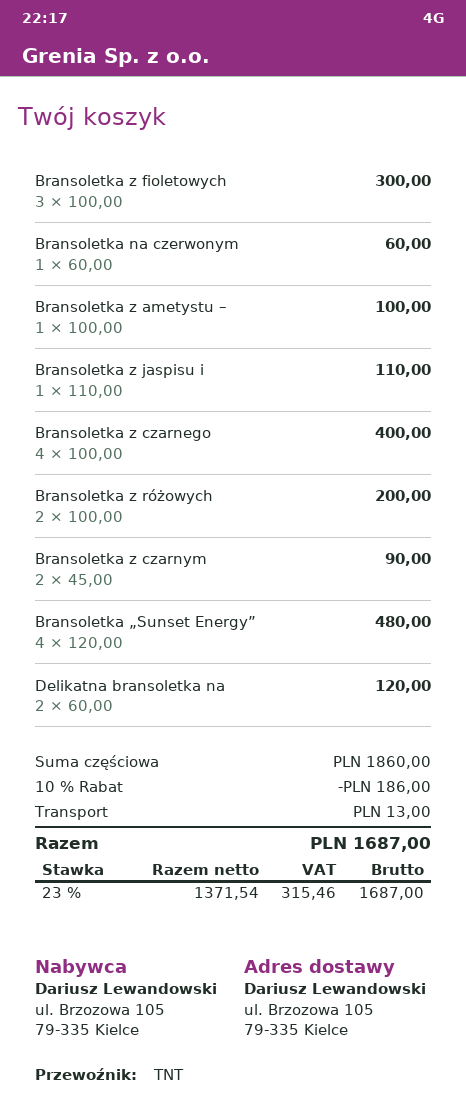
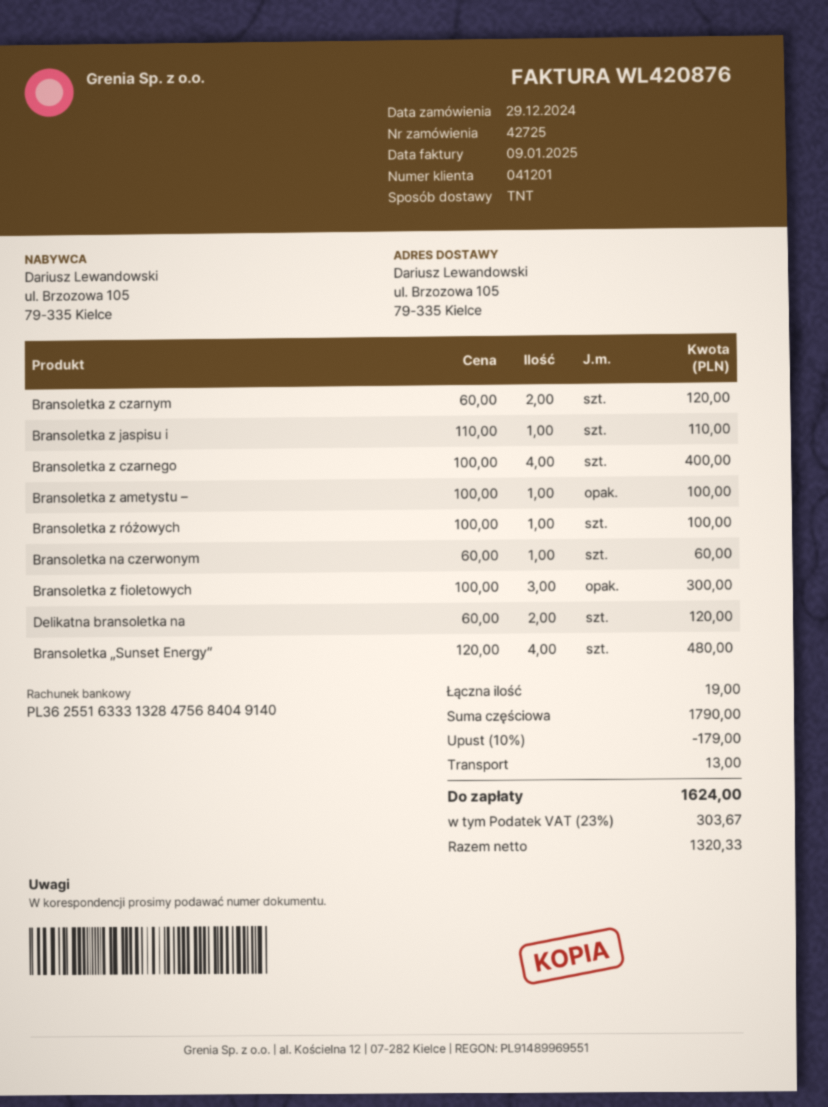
Bransoletka z różowych: 2 x 100.00 = 200.00 -> 1 x 100.00 = 100.00
Bransoletka z czarnym: 2 x 45.00 = 90.00 -> 2 x 60.00 = 120.00
subtotal: 1860.00 -> 1790.00
discount: 10% = 186.00 -> 10% = 179.00
net: 1371.54 -> 1320.33
tax: 23% = 315.46 -> 23% = 303.67
total: 1687.00 -> 1624.00

